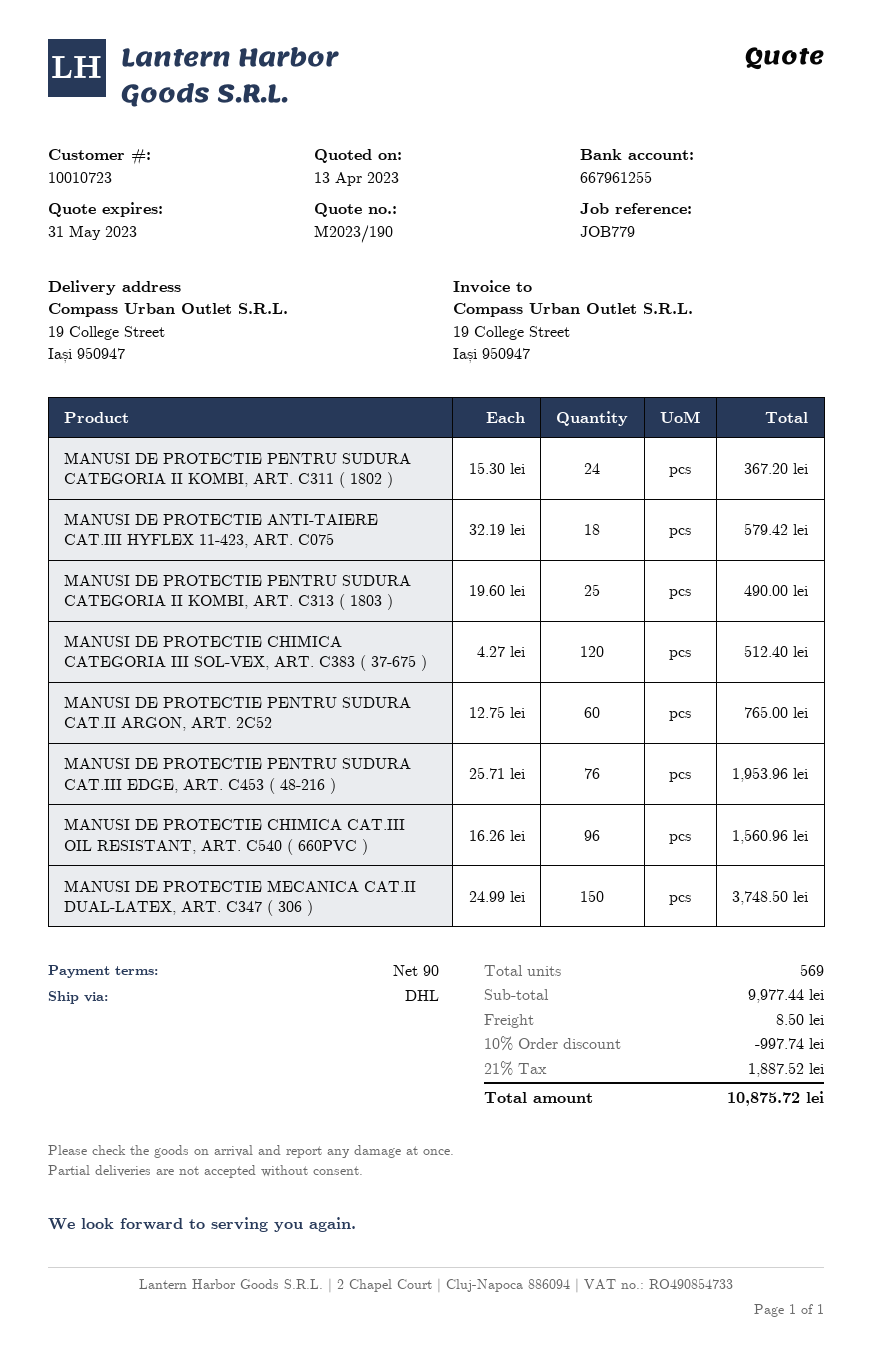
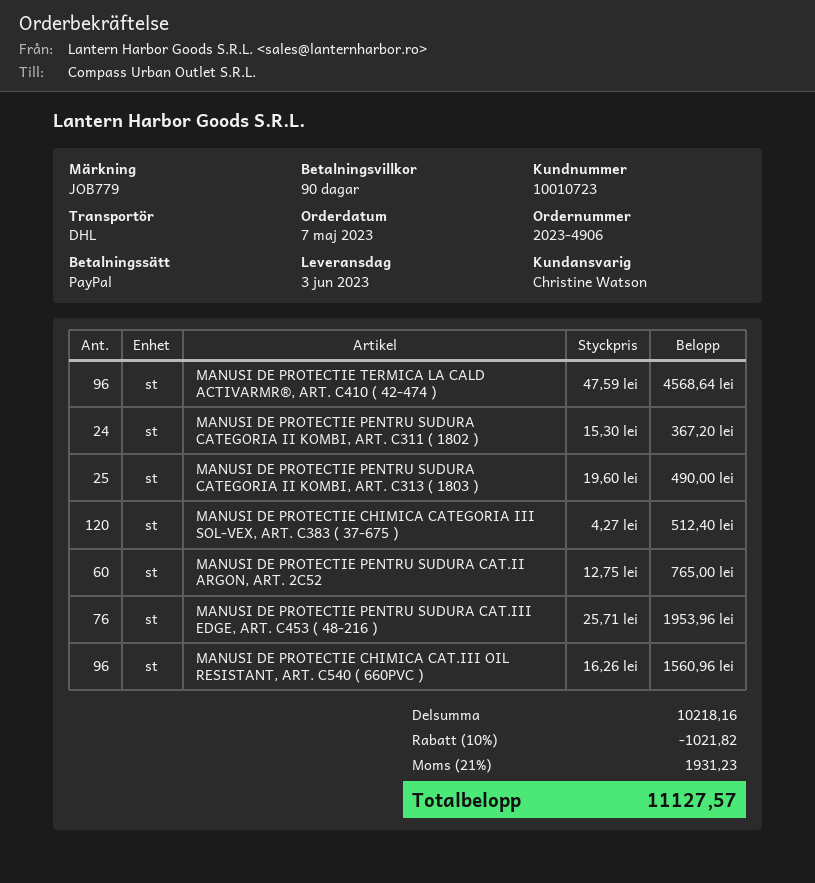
MANUSI DE PROTECTIE ANTI-TAIERE CAT.III HYFLEX 11-423, ART. C075: 18 x 32.19 = 579.42 -> none
MANUSI DE PROTECTIE MECANICA CAT.II DUAL-LATEX, ART. C347 ( 306 ): 150 x 24.99 = 3748.50 -> none
MANUSI DE PROTECTIE TERMICA LA CALD ACTIVARMR®, ART. C410 ( 42-474 ): none -> 96 x 47.59 = 4568.64
subtotal: 9977.44 -> 10218.16
discount: 10% = 997.74 -> 10% = 1021.82
shipping: 8.50 -> none
tax: 21% = 1887.52 -> 21% = 1931.23
total: 10875.72 -> 11127.57

